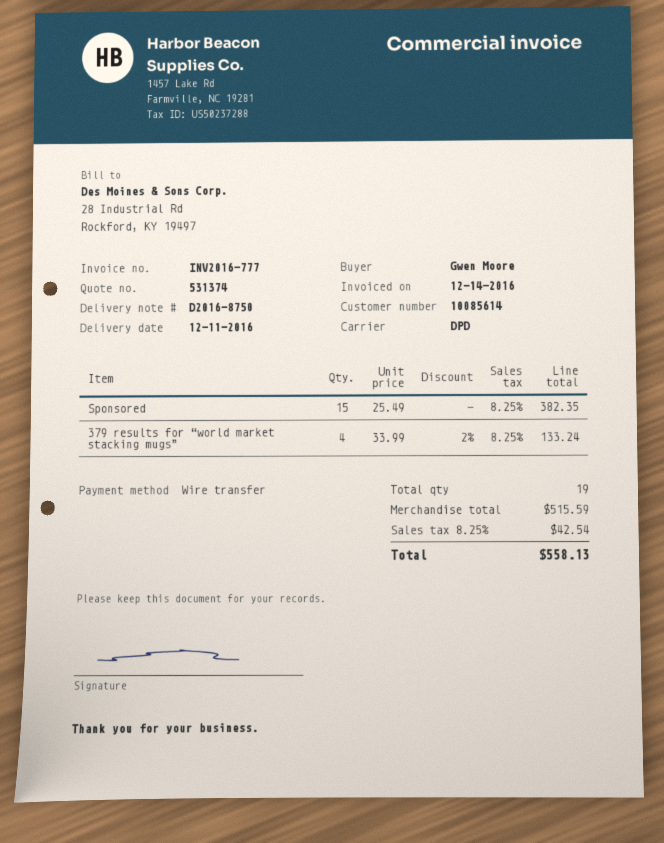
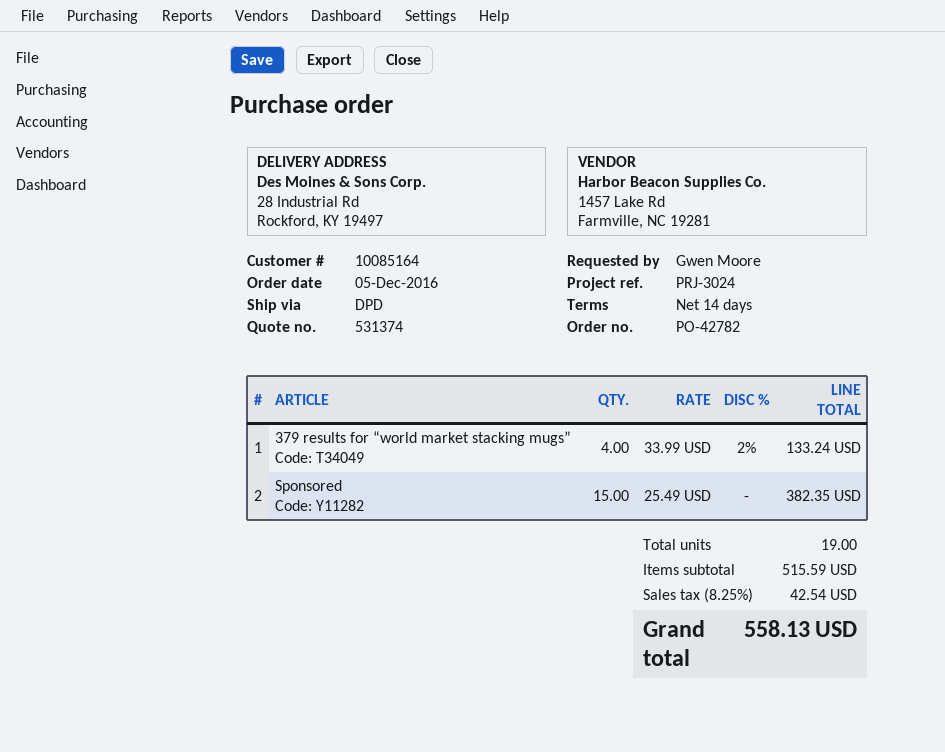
customer number: 10085614 -> 10085164

